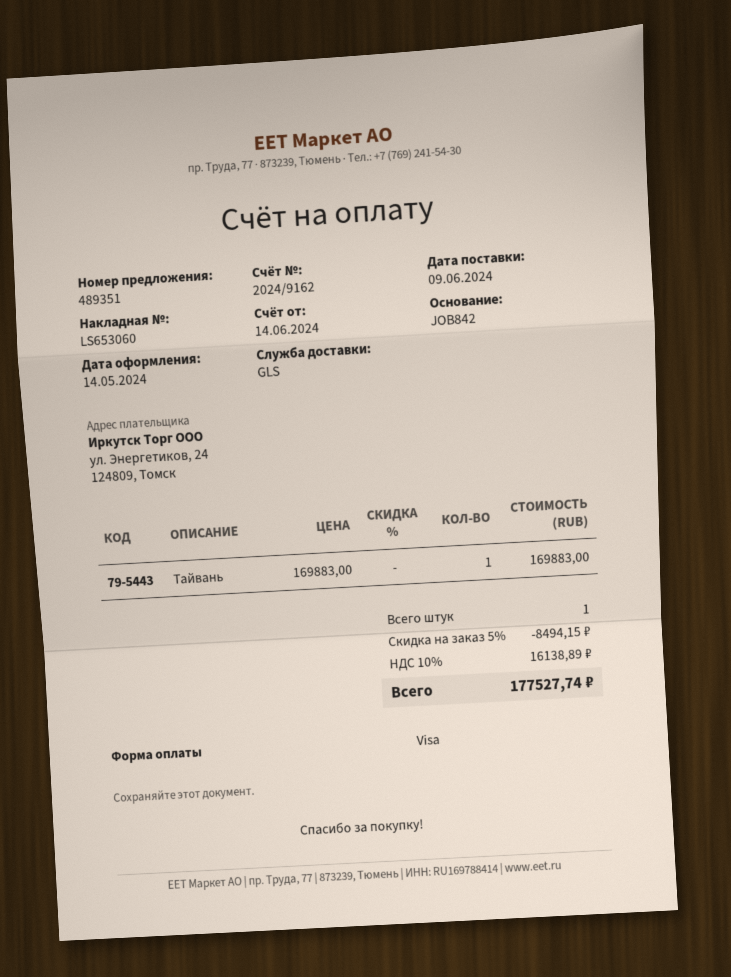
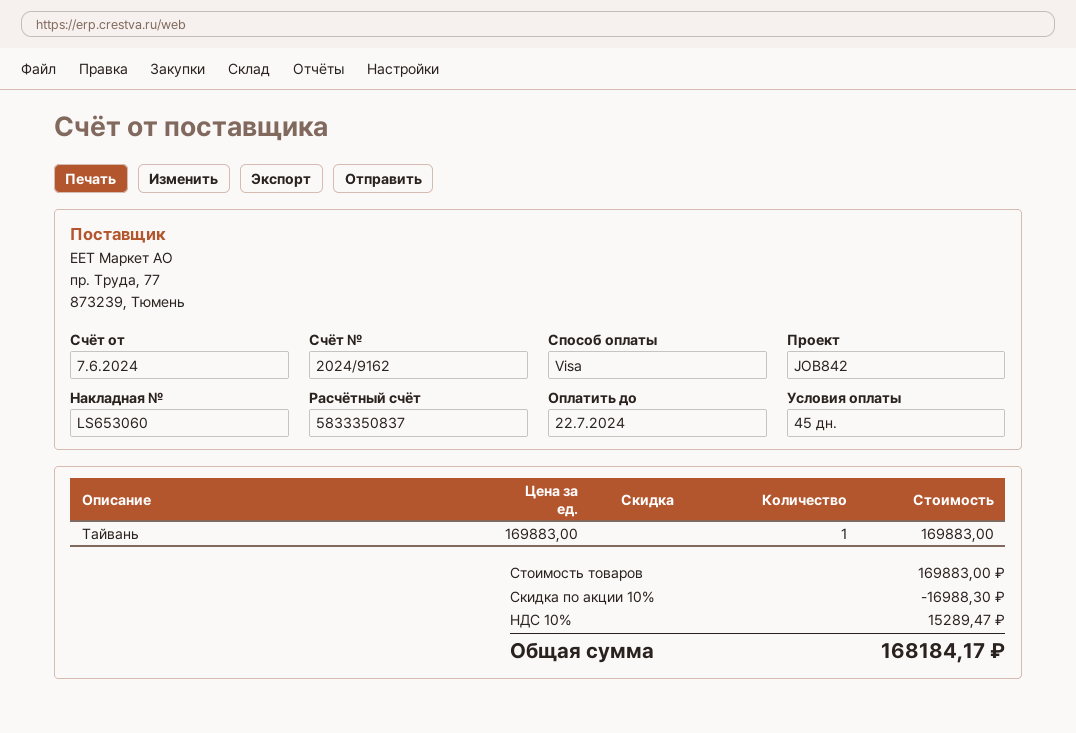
invoice date: 2024-06-14 -> 2024-06-07
discount: 5% = 8494.15 -> 10% = 16988.30
tax: 10% = 16138.89 -> 10% = 15289.47
total: 177527.74 -> 168184.17

